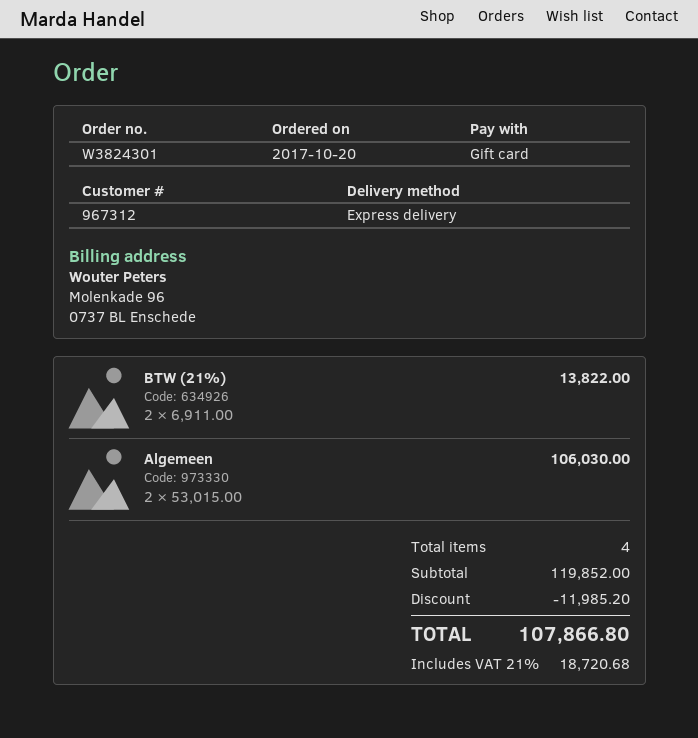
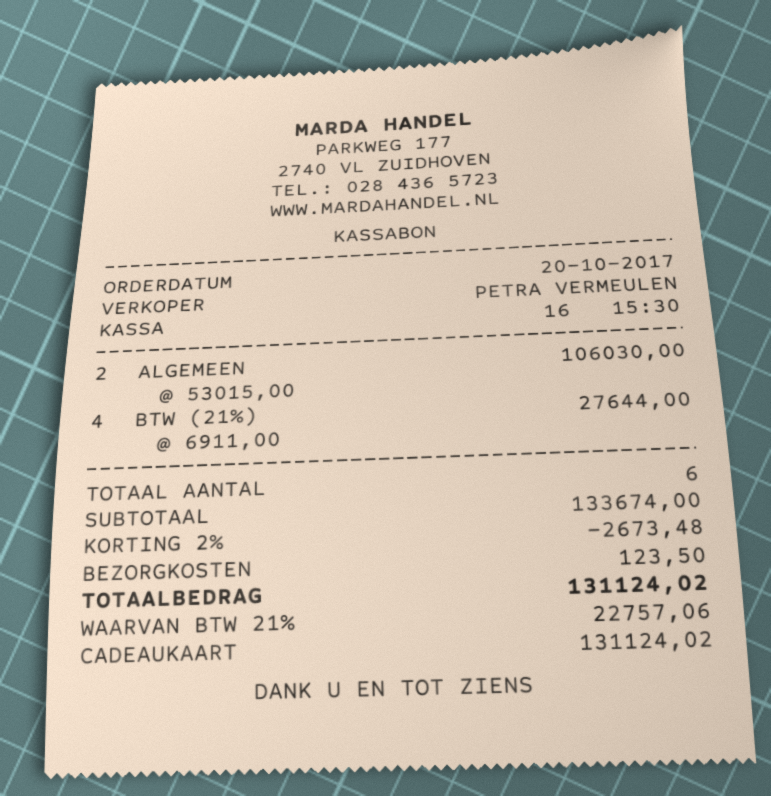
BTW (21%): 2 x 6911.00 = 13822.00 -> 4 x 6911.00 = 27644.00
total quantity: 4 -> 6
subtotal: 119852.00 -> 133674.00
discount: 11985.20 -> 2673.48
shipping: none -> 123.50
tax: 21% = 18720.68 -> 21% = 22757.06
total: 107866.80 -> 131124.02

